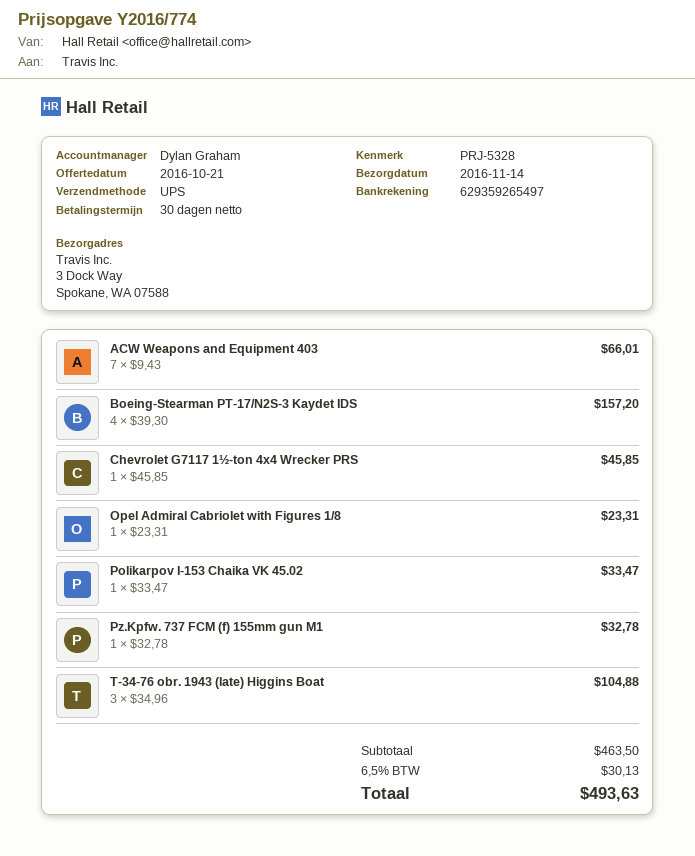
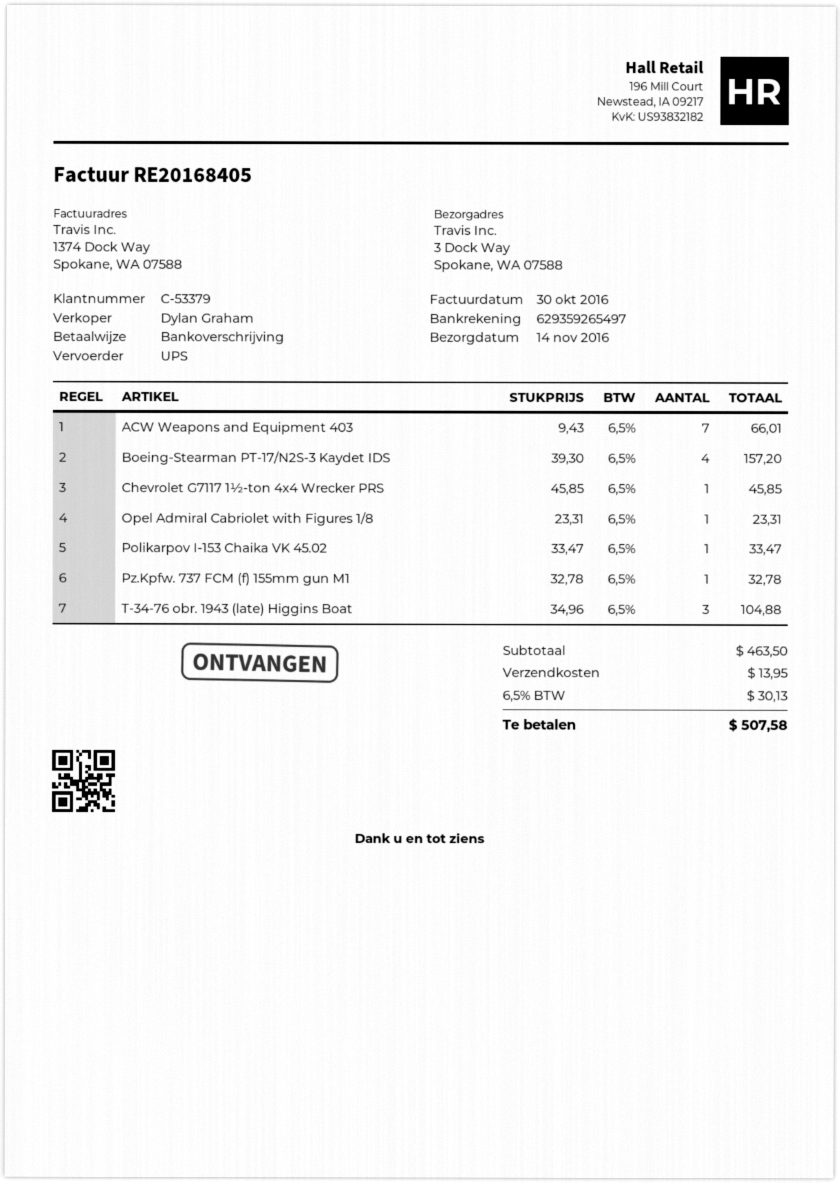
shipping: none -> 13.95
total: 493.63 -> 507.58

